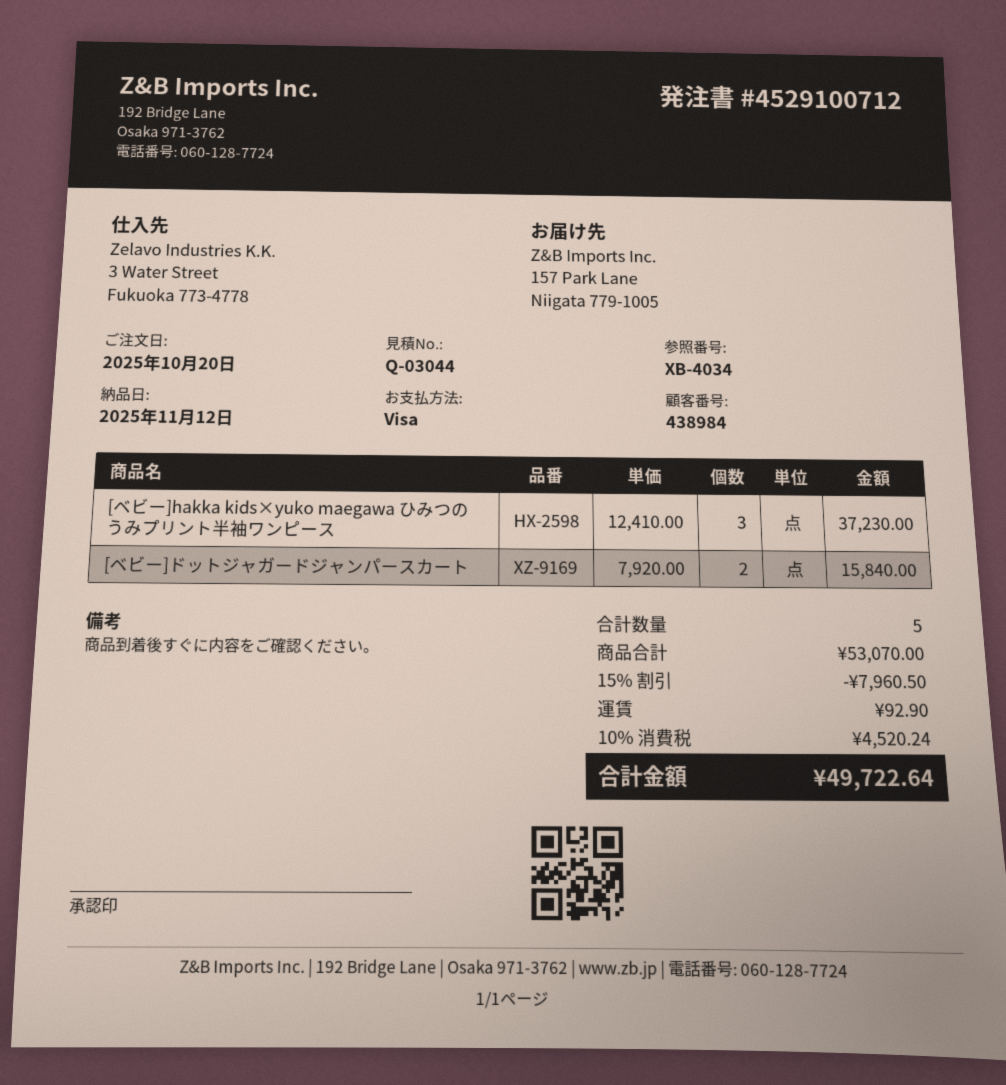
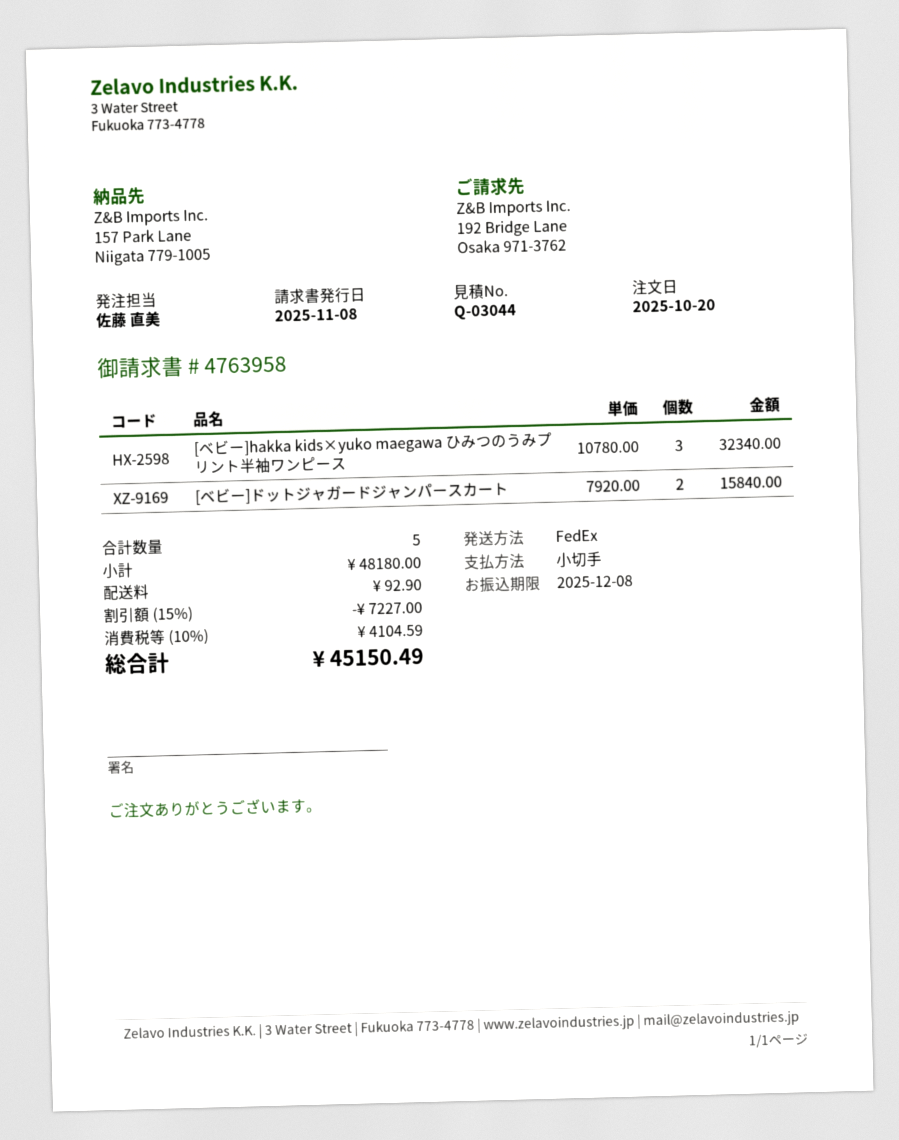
payment method: Visa -> cheque
[ベビー]hakka kids×yuko maegawa ひみつのうみプリント半袖ワンピース: 3 x 12410.00 = 37230.00 -> 3 x 10780.00 = 32340.00
subtotal: 53070.00 -> 48180.00
discount: 15% = 7960.50 -> 15% = 7227.00
tax: 10% = 4520.24 -> 10% = 4104.59
total: 49722.64 -> 45150.49

